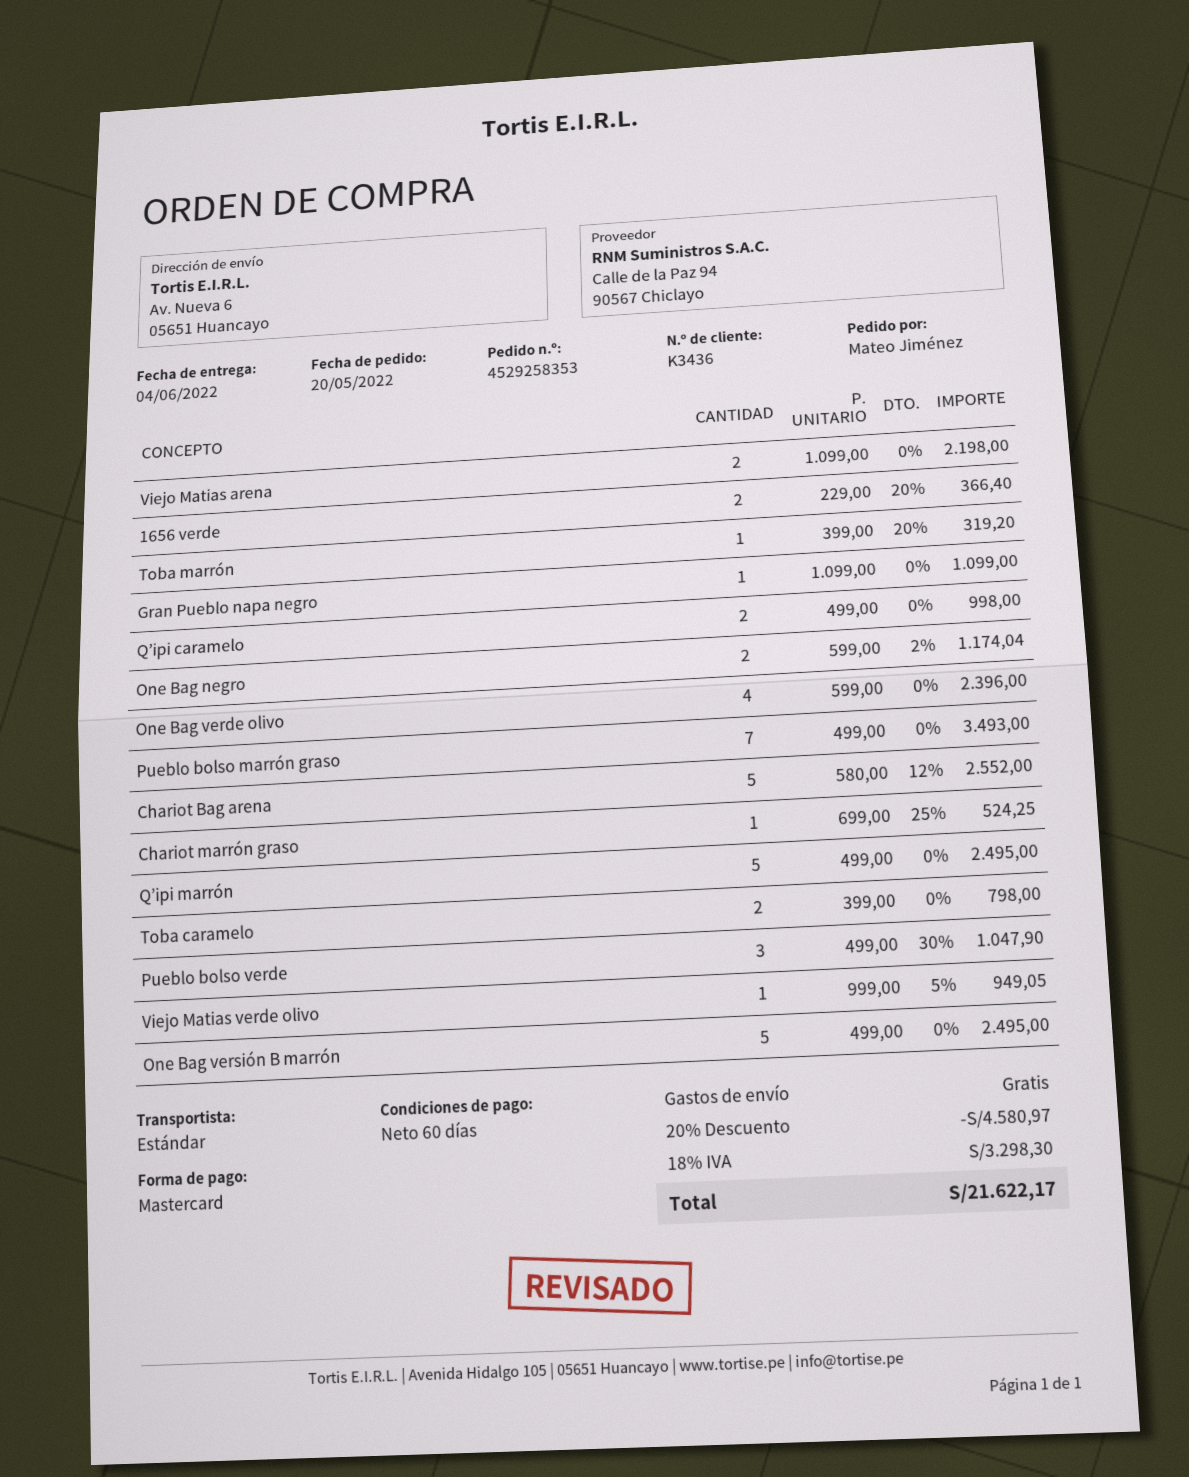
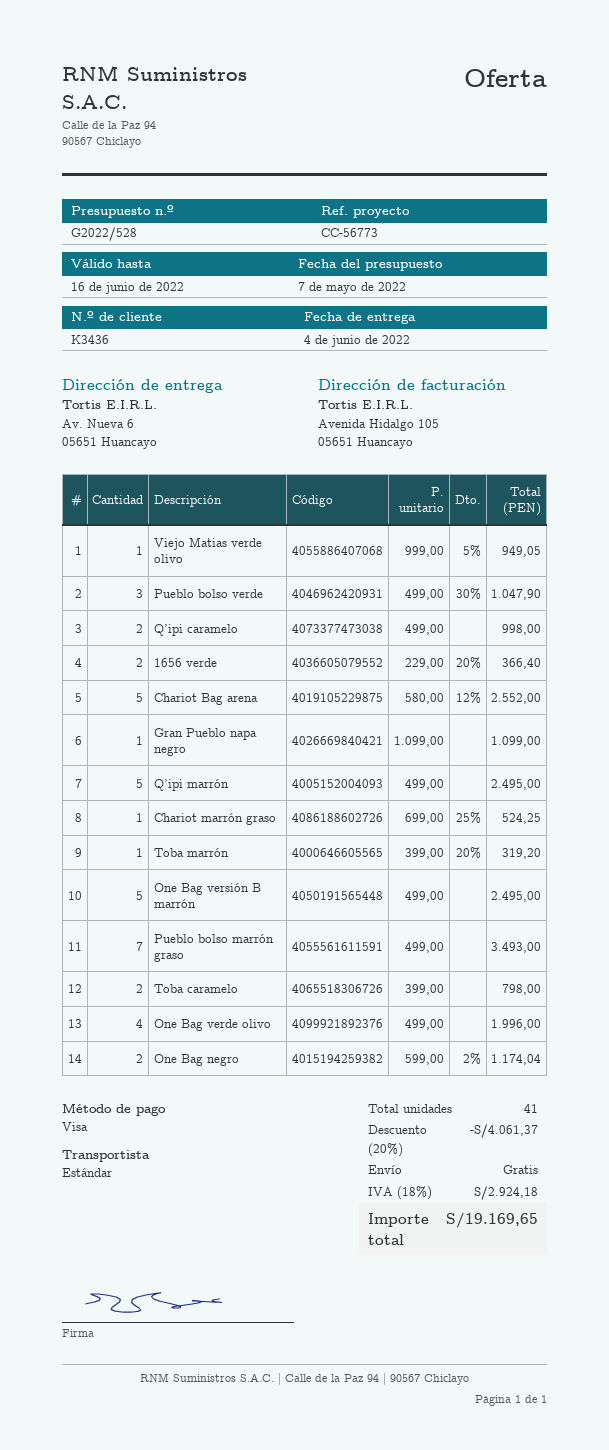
payment method: Mastercard -> Visa
Viejo Matias arena: 2 x 1099.00 = 2198.00 -> none
One Bag verde olivo: 4 x 599.00 = 2396.00 -> 4 x 499.00 = 1996.00
discount: 20% = 4580.97 -> 20% = 4061.37
tax: 18% = 3298.30 -> 18% = 2924.18
total: 21622.17 -> 19169.65

